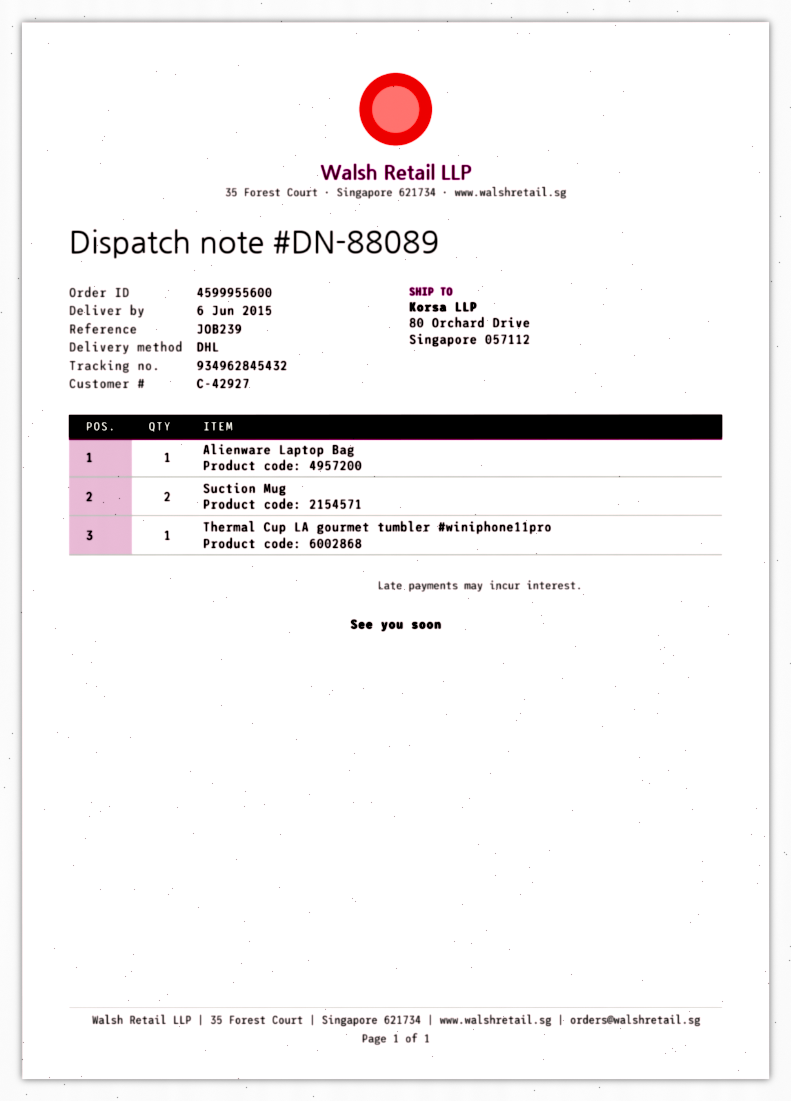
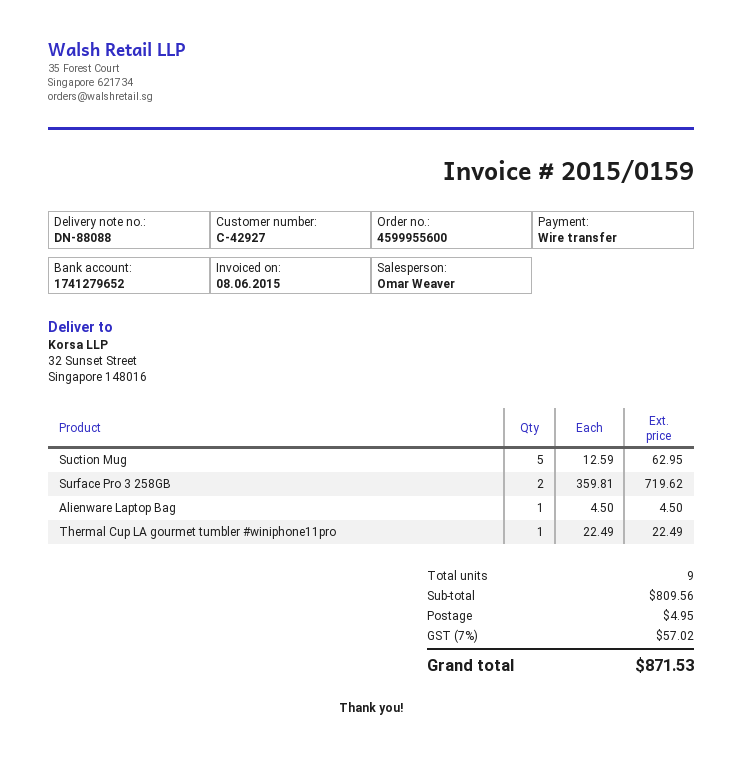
delivery note number: DN-88089 -> DN-88088
ship to: 80 Orchard Drive, Singapore 057112 -> 32 Sunset Street, Singapore 148016
Suction Mug: 2 -> 5
Surface Pro 3 258GB: none -> 2

